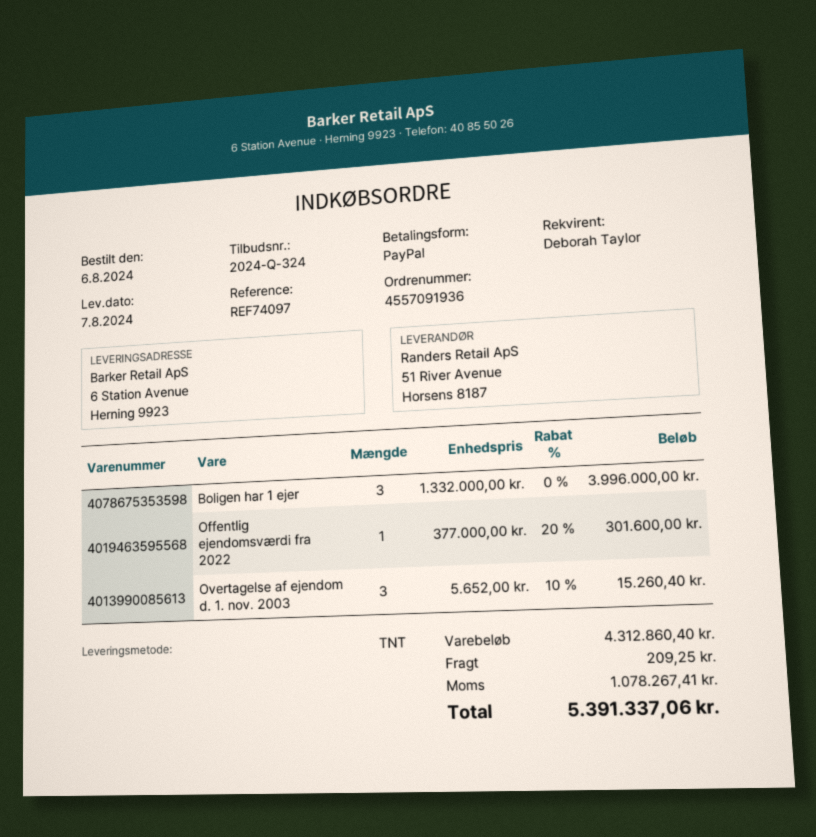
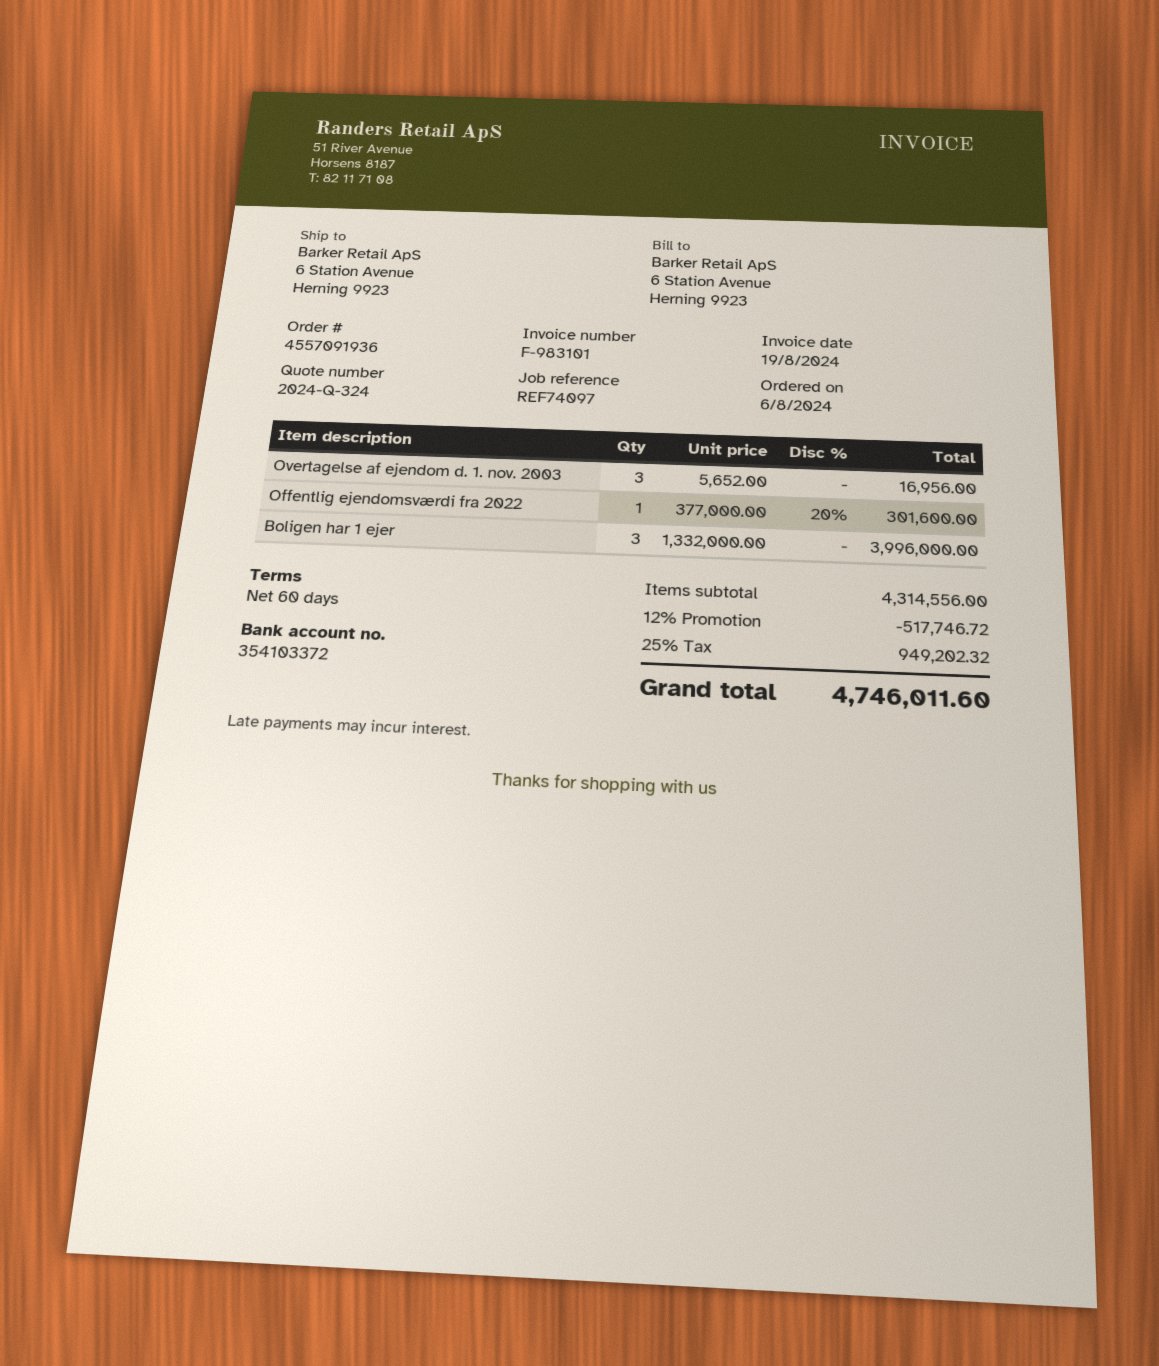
Overtagelse af ejendom d. 1. nov. 2003: 3 x 5652.00 - 10% = 15260.40 -> 3 x 5652.00 = 16956.00
subtotal: 4312860.40 -> 4314556.00
discount: none -> 12% = 517746.72
shipping: 209.25 -> none
tax: 1078267.41 -> 949202.32
total: 5391337.06 -> 4746011.60

